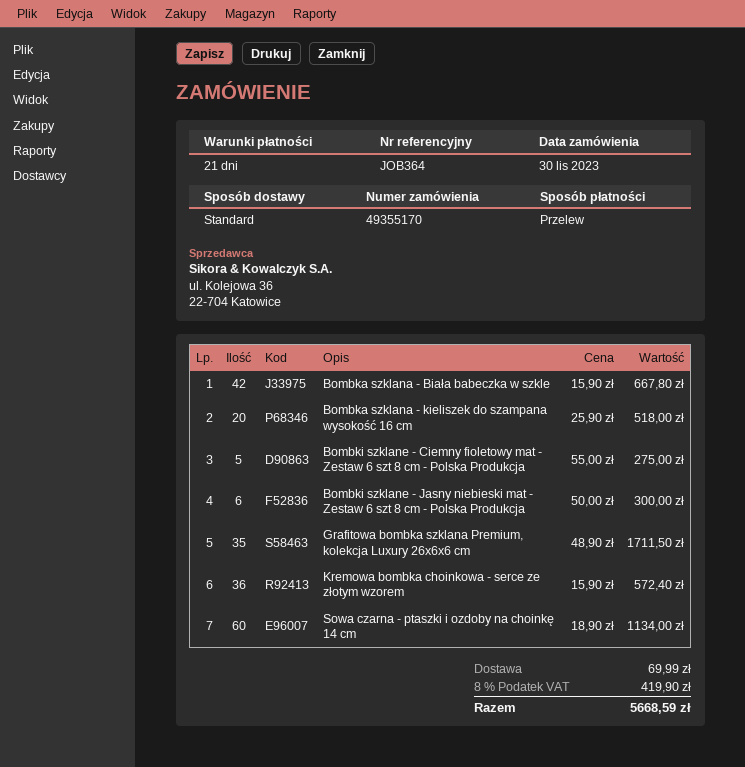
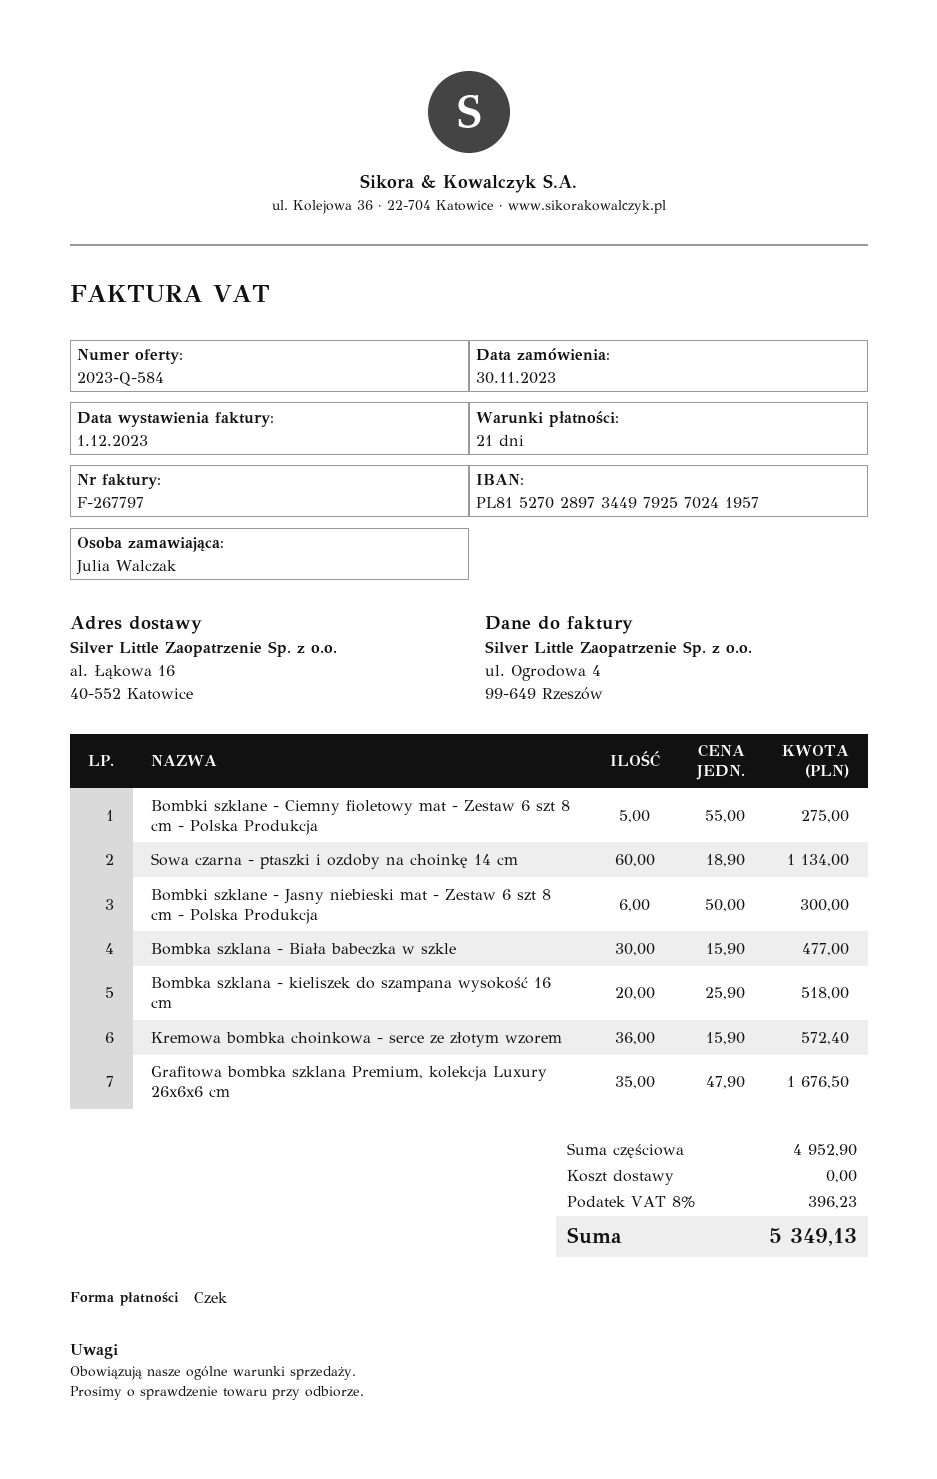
payment method: bank transfer -> cheque
Bombka szklana - Biała babeczka w szkle: 42 x 15.90 = 667.80 -> 30 x 15.90 = 477.00
Grafitowa bombka szklana Premium, kolekcja Luxury 26x6x6 cm: 35 x 48.90 = 1711.50 -> 35 x 47.90 = 1676.50
shipping: 69.99 -> 0.00
tax: 8% = 419.90 -> 8% = 396.23
total: 5668.59 -> 5349.13

